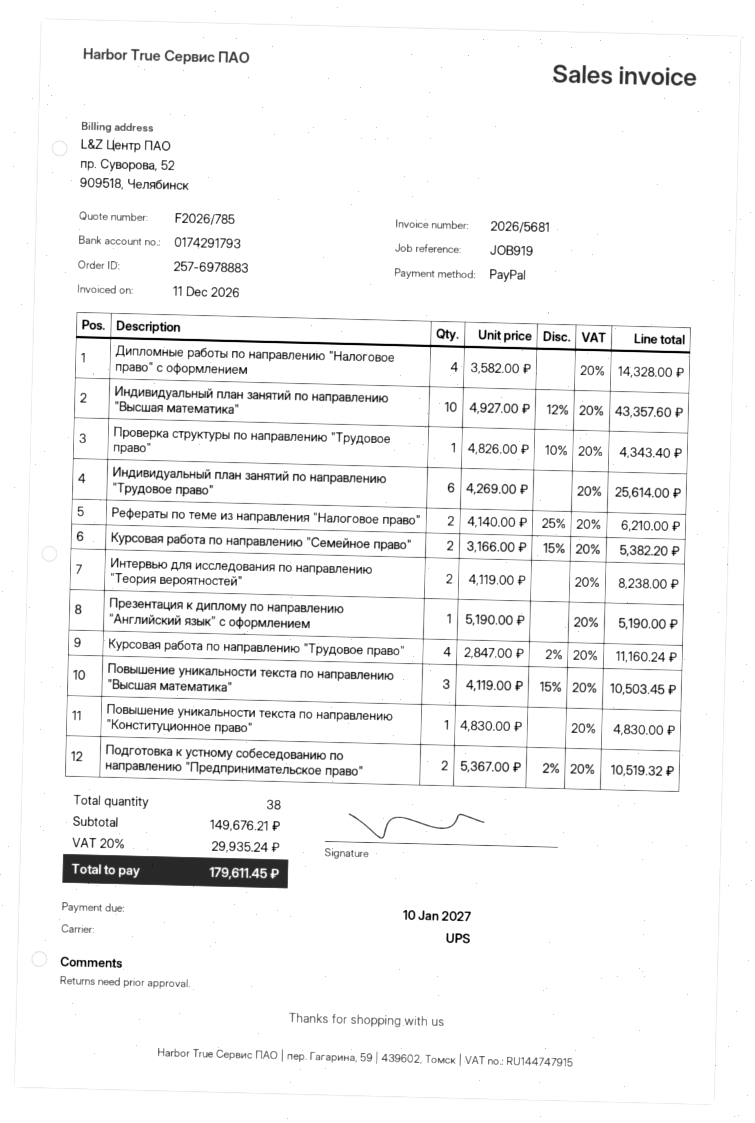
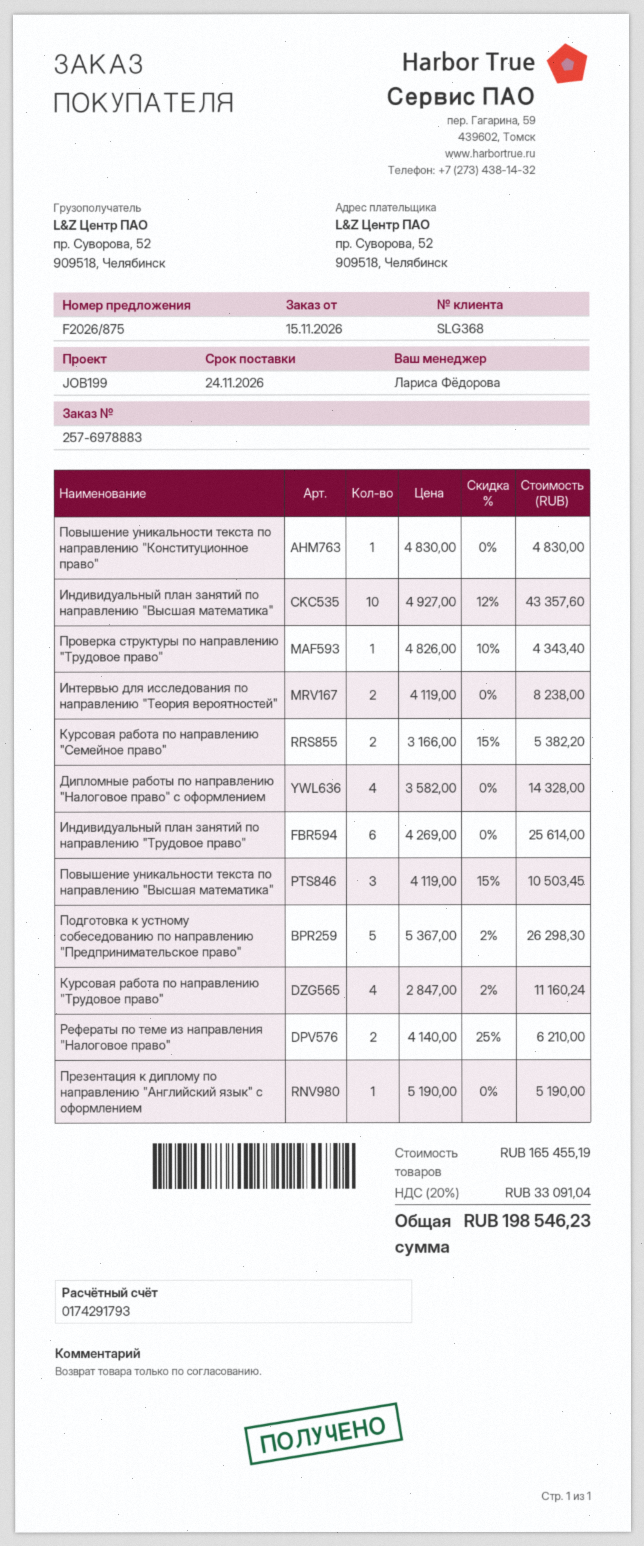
quote number: F2026/785 -> F2026/875
reference: JOB919 -> JOB199
Подготовка к устному собеседованию по направлению "Предпринимательское право": 2 x 5367.00 - 2% = 10519.32 -> 5 x 5367.00 - 2% = 26298.30
subtotal: 149676.21 -> 165455.19
tax: 20% = 29935.24 -> 20% = 33091.04
total: 179611.45 -> 198546.23

